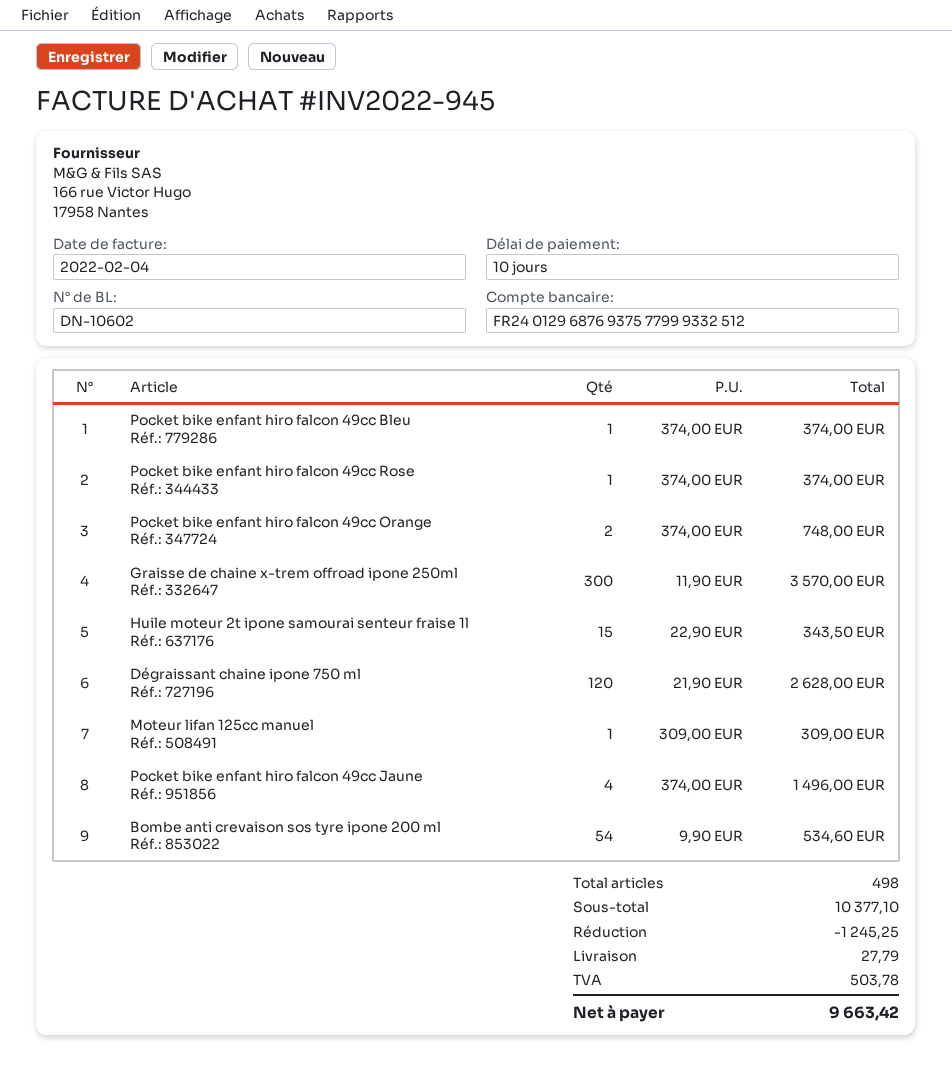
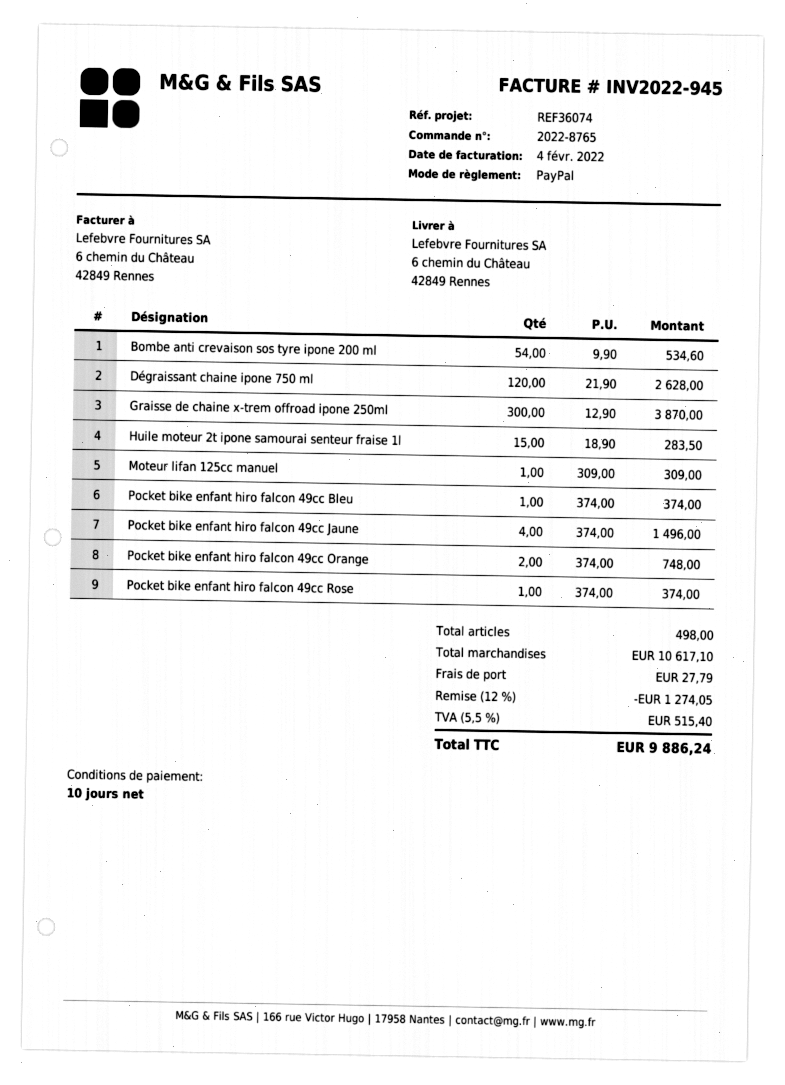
Graisse de chaine x-trem offroad ipone 250ml: 300 x 11.90 = 3570.00 -> 300 x 12.90 = 3870.00
Huile moteur 2t ipone samourai senteur fraise 1l: 15 x 22.90 = 343.50 -> 15 x 18.90 = 283.50
subtotal: 10377.10 -> 10617.10
discount: 1245.25 -> 1274.05
tax: 503.78 -> 515.40
total: 9663.42 -> 9886.24

